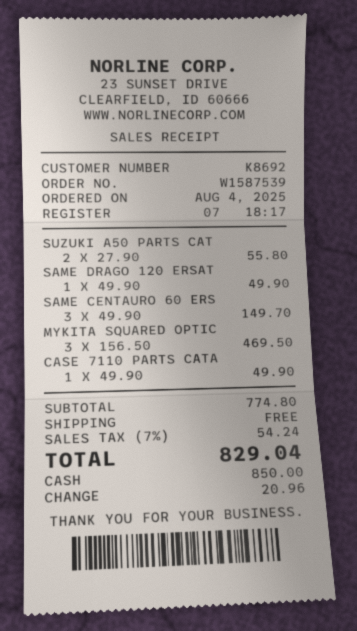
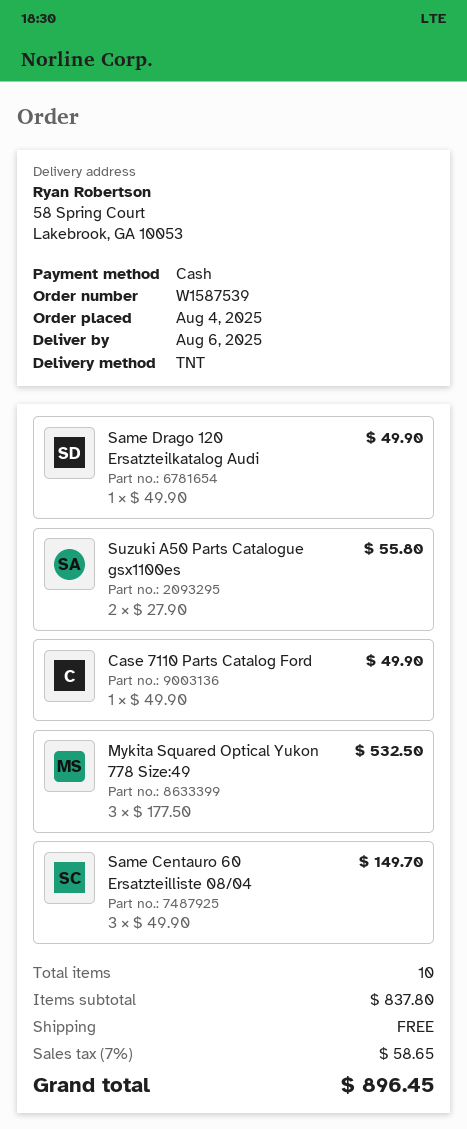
MYKITA SQUARED OPTIC: 3 x 156.50 = 469.50 -> 3 x 177.50 = 532.50
subtotal: 774.80 -> 837.80
tax: 7% = 54.24 -> 7% = 58.65
total: 829.04 -> 896.45

